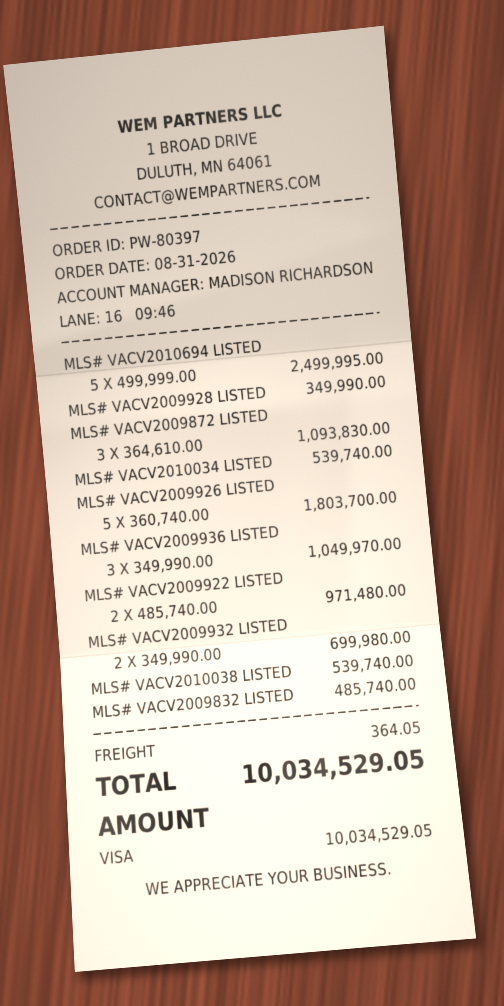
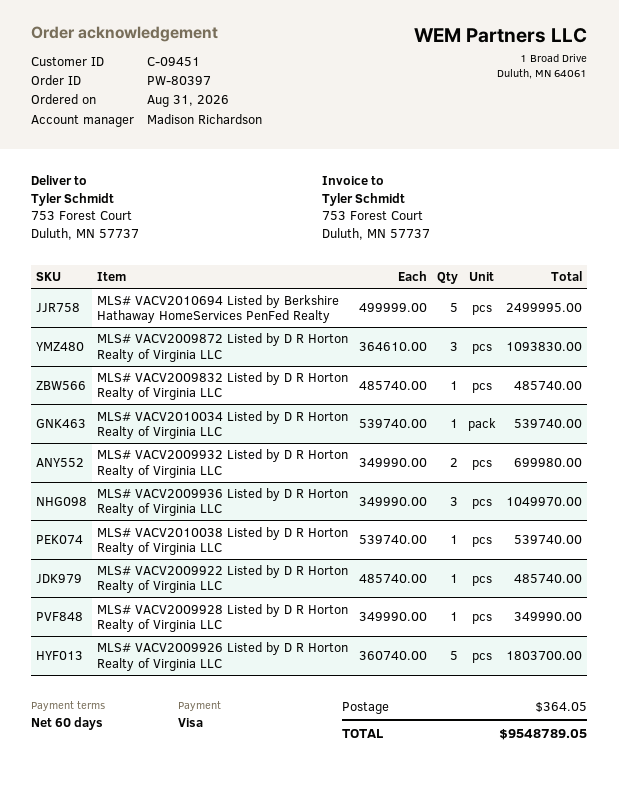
MLS# VACV2009922 LISTED: 2 x 485740.00 = 971480.00 -> 1 x 485740.00 = 485740.00
total: 10034529.05 -> 9548789.05

